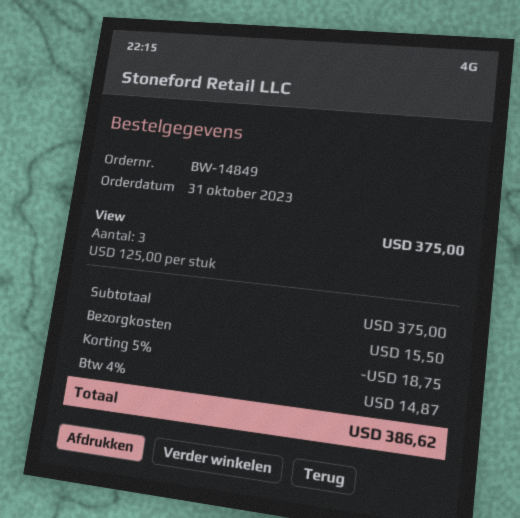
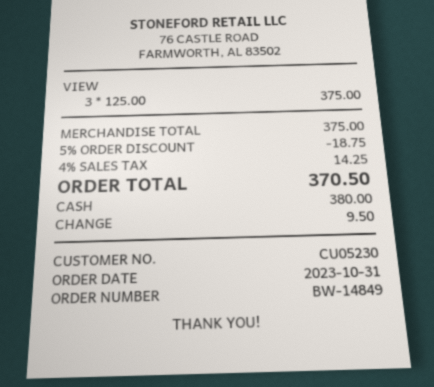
shipping: 15.50 -> none
tax: 4% = 14.87 -> 4% = 14.25
total: 386.62 -> 370.50

